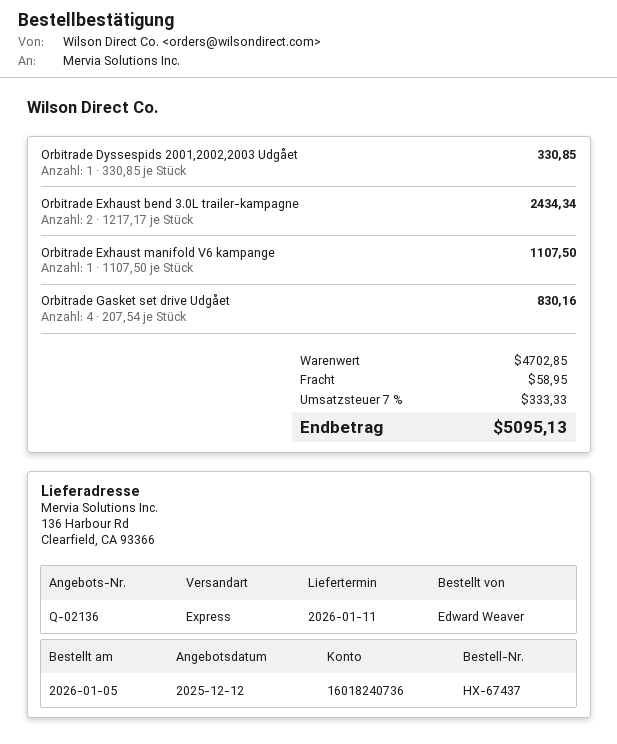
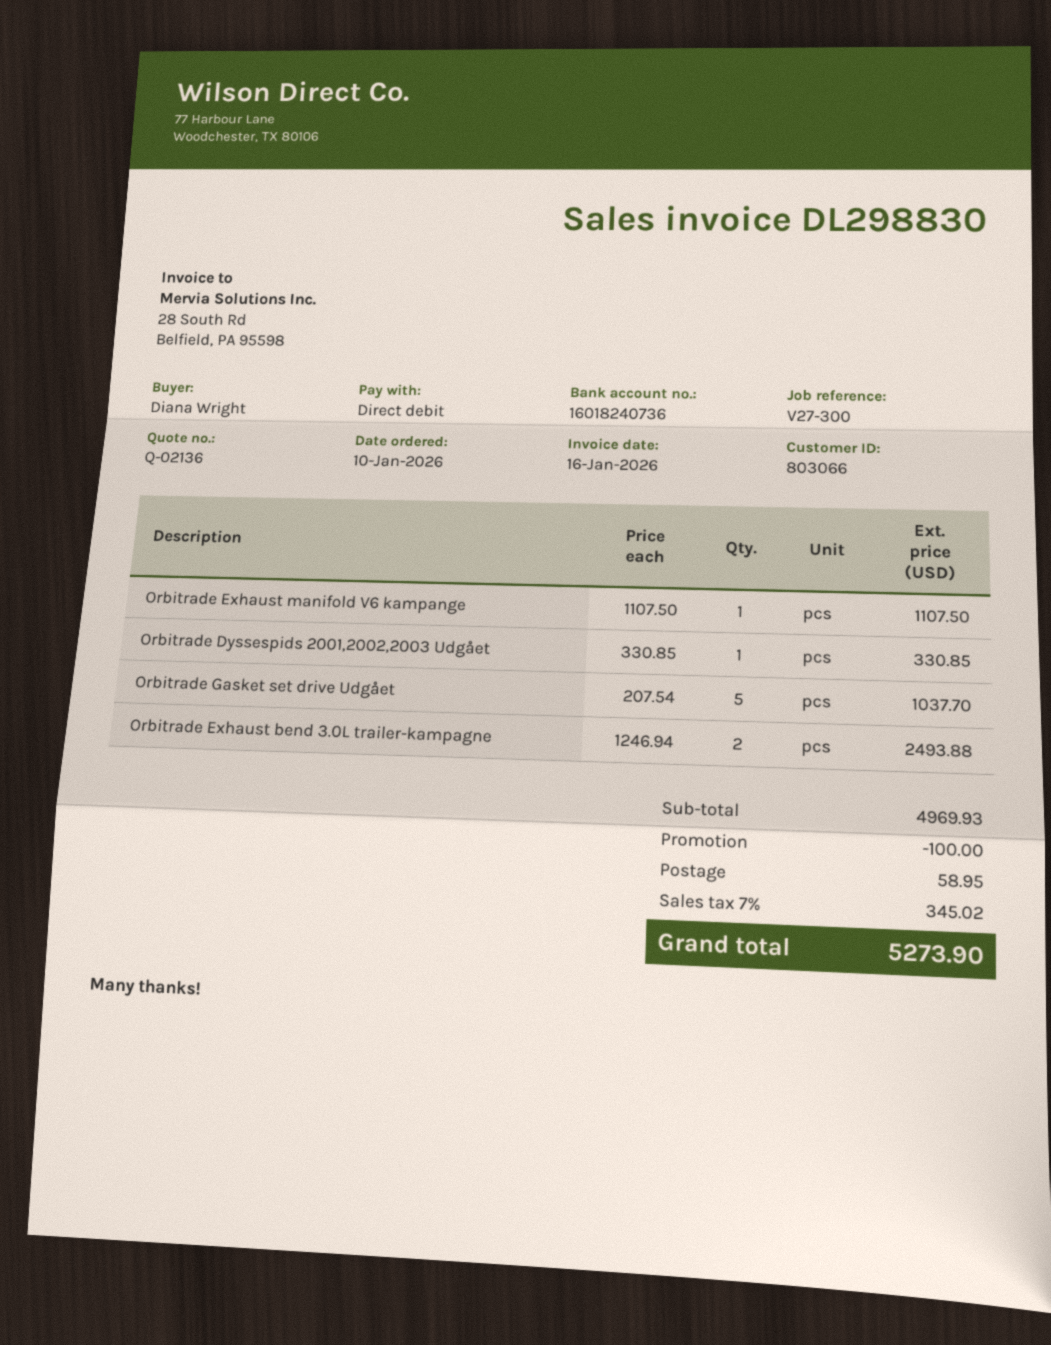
order date: 2026-01-05 -> 2026-01-10
ordered by: Edward Weaver -> Diana Wright
Orbitrade Exhaust bend 3.0L trailer-kampagne: 2 x 1217.17 = 2434.34 -> 2 x 1246.94 = 2493.88
Orbitrade Gasket set drive Udgået: 4 x 207.54 = 830.16 -> 5 x 207.54 = 1037.70
subtotal: 4702.85 -> 4969.93
discount: none -> 100.00
tax: 7% = 333.33 -> 7% = 345.02
total: 5095.13 -> 5273.90

